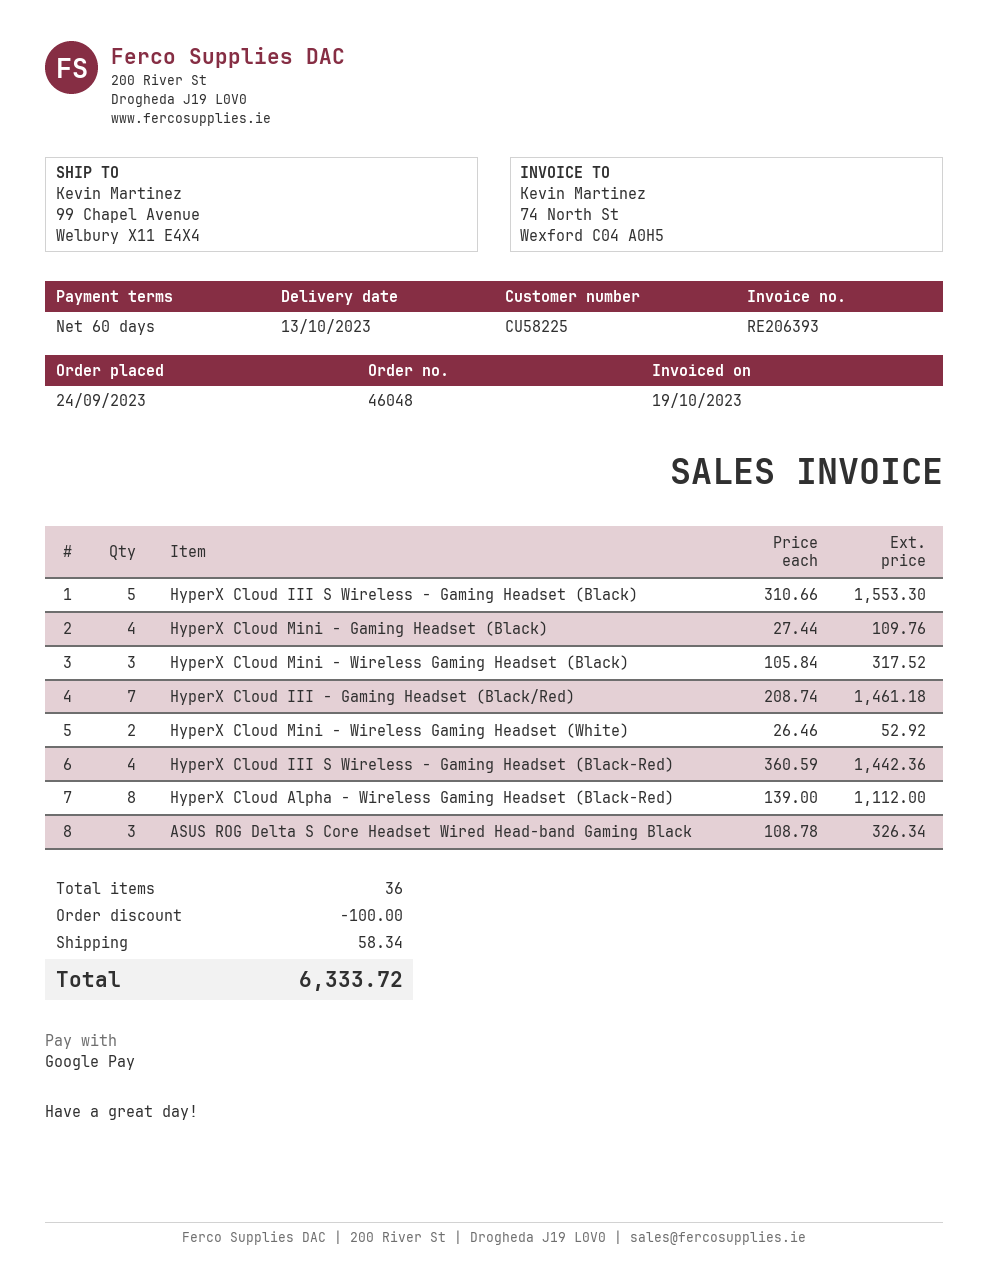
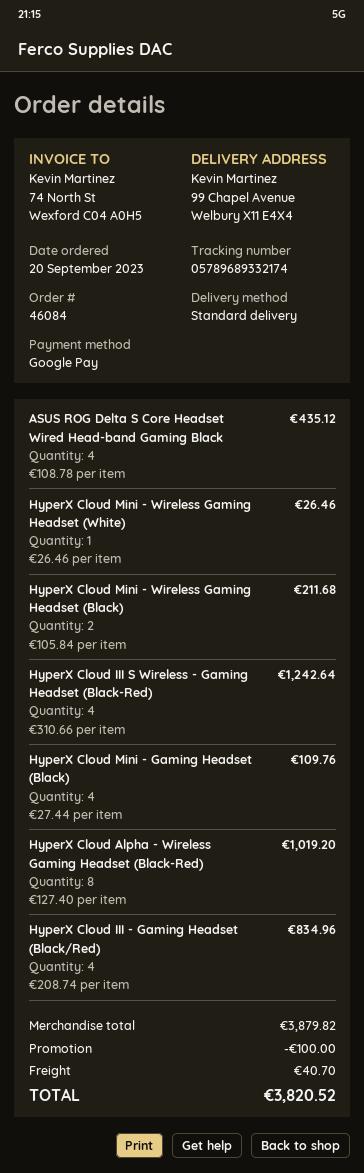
order number: 46048 -> 46084
order date: 2023-09-24 -> 2023-09-20
HyperX Cloud III S Wireless - Gaming Headset (Black): 5 x 310.66 = 1553.30 -> none
HyperX Cloud Mini - Wireless Gaming Headset (Black): 3 x 105.84 = 317.52 -> 2 x 105.84 = 211.68
HyperX Cloud III - Gaming Headset (Black/Red): 7 x 208.74 = 1461.18 -> 4 x 208.74 = 834.96
HyperX Cloud Mini - Wireless Gaming Headset (White): 2 x 26.46 = 52.92 -> 1 x 26.46 = 26.46
HyperX Cloud III S Wireless - Gaming Headset (Black-Red): 4 x 360.59 = 1442.36 -> 4 x 310.66 = 1242.64
HyperX Cloud Alpha - Wireless Gaming Headset (Black-Red): 8 x 139.00 = 1112.00 -> 8 x 127.40 = 1019.20
ASUS ROG Delta S Core Headset Wired Head-band Gaming Black: 3 x 108.78 = 326.34 -> 4 x 108.78 = 435.12
shipping: 58.34 -> 40.70
total: 6333.72 -> 3820.52

